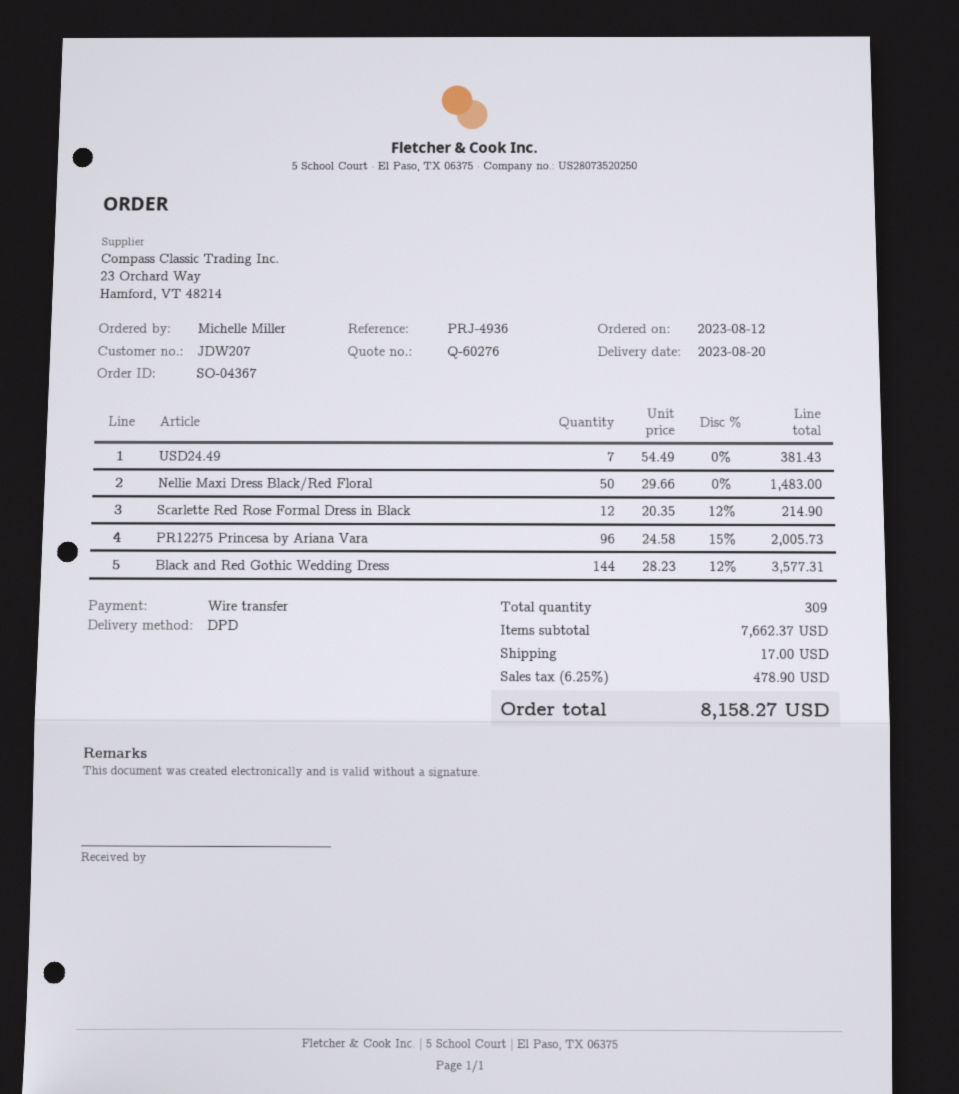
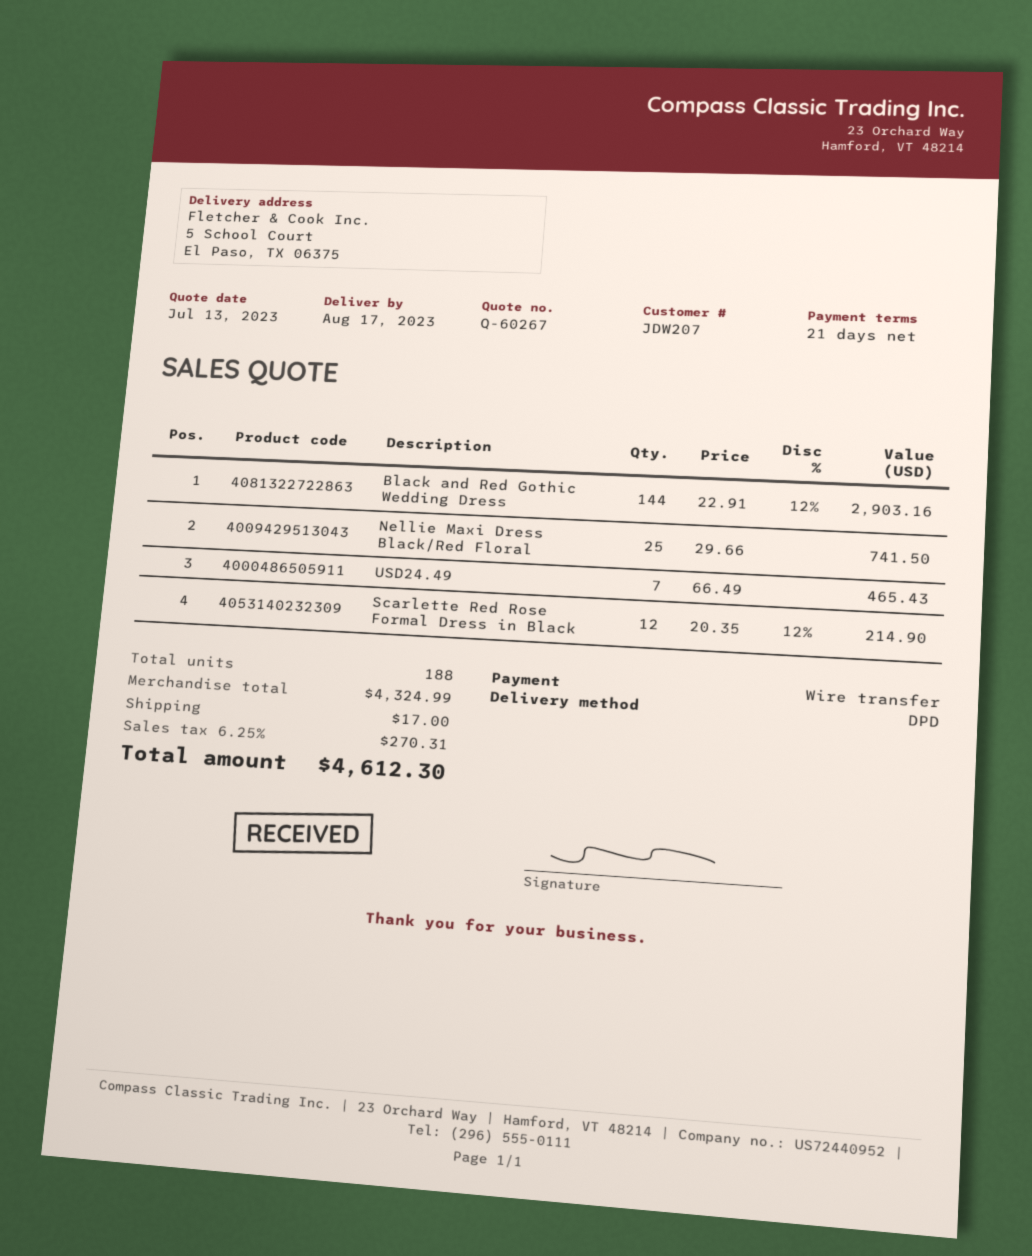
quote number: Q-60276 -> Q-60267
delivery date: 2023-08-20 -> 2023-08-17
USD24.49: 7 x 54.49 = 381.43 -> 7 x 66.49 = 465.43
Nellie Maxi Dress Black/Red Floral: 50 x 29.66 = 1483.00 -> 25 x 29.66 = 741.50
PR12275 Princesa by Ariana Vara: 96 x 24.58 - 15% = 2005.73 -> none
Black and Red Gothic Wedding Dress: 144 x 28.23 - 12% = 3577.31 -> 144 x 22.91 - 12% = 2903.16
total quantity: 309 -> 188
subtotal: 7662.37 -> 4324.99
tax: 6.25% = 478.90 -> 6.25% = 270.31
total: 8158.27 -> 4612.30

